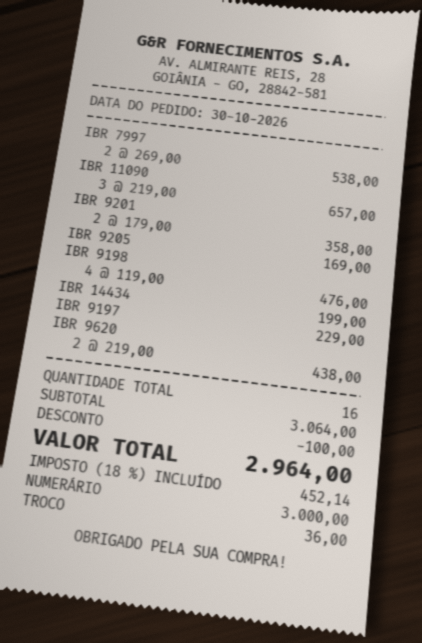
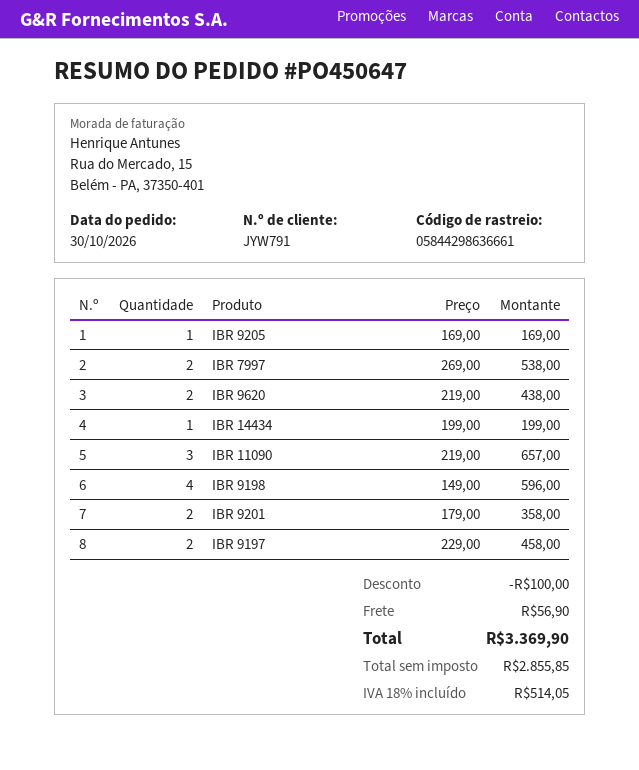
IBR 9198: 4 x 119.00 = 476.00 -> 4 x 149.00 = 596.00
IBR 9197: 1 x 229.00 = 229.00 -> 2 x 229.00 = 458.00
shipping: none -> 56.90
tax: 18% = 452.14 -> 18% = 514.05
total: 2964.00 -> 3369.90

